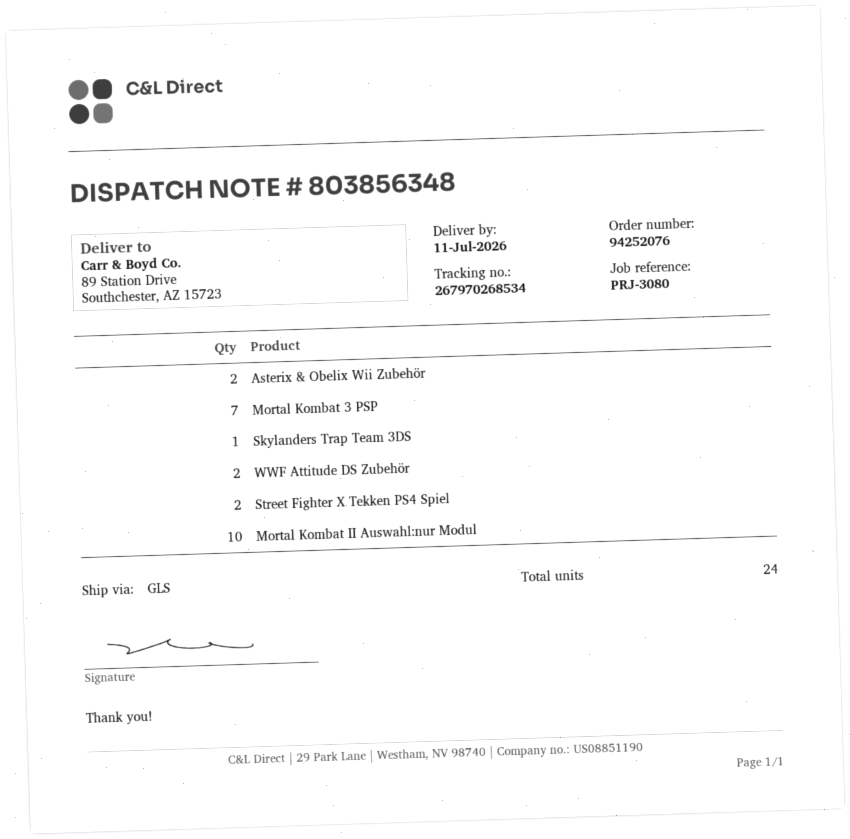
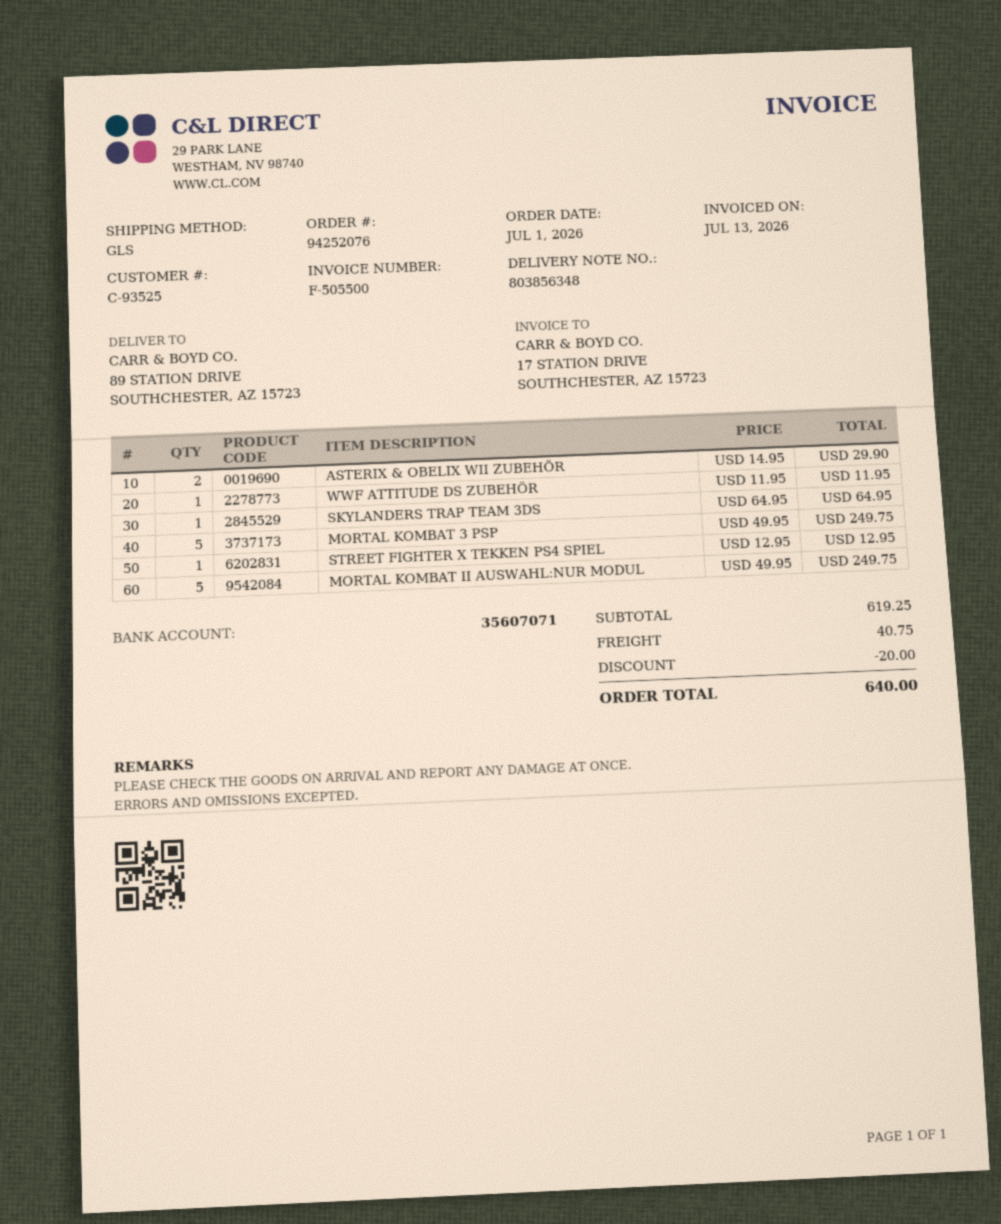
Mortal Kombat 3 PSP: 7 -> 5
WWF Attitude DS Zubehör: 2 -> 1
Street Fighter X Tekken PS4 Spiel: 2 -> 1
Mortal Kombat II Auswahl:nur Modul: 10 -> 5

